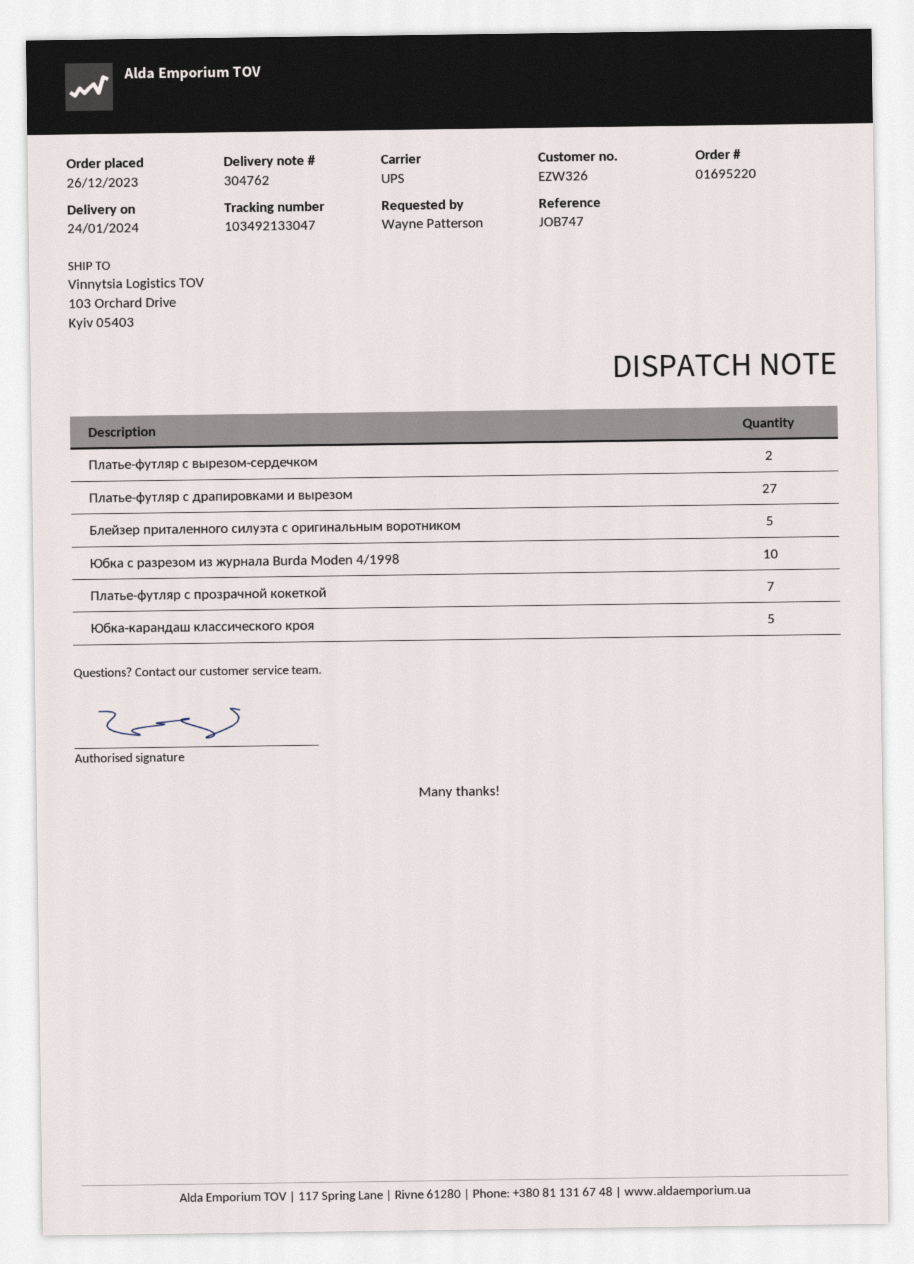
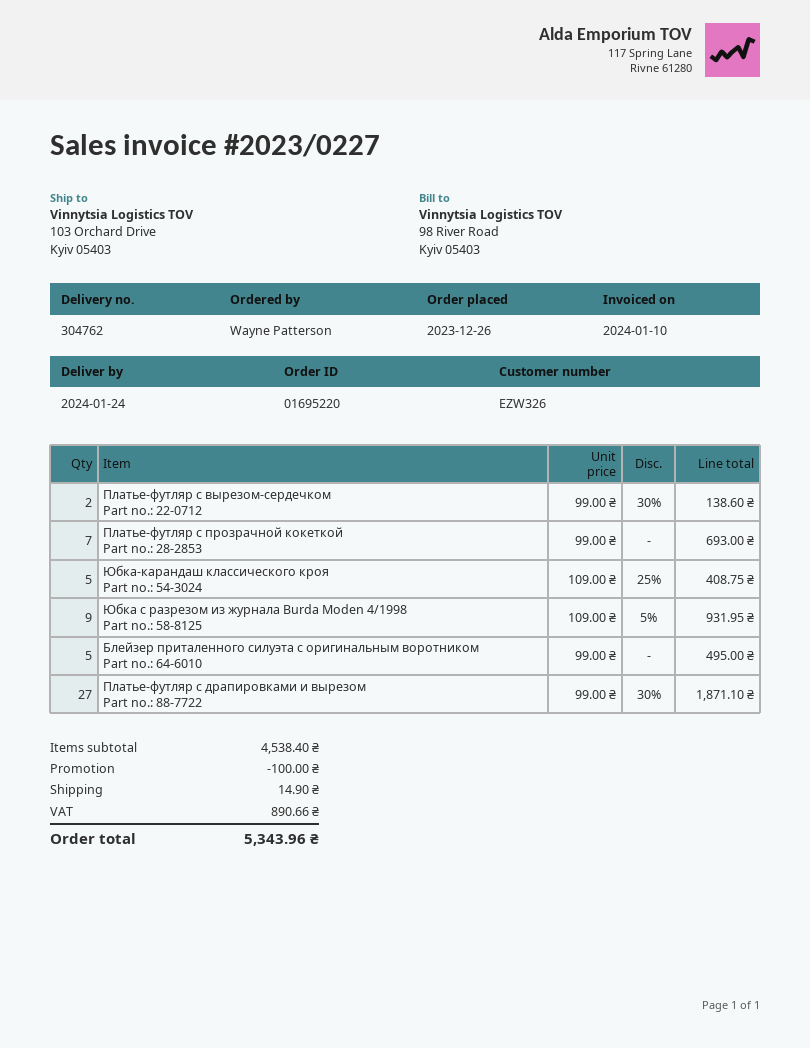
Юбка с разрезом из журнала Burda Moden 4/1998: 10 -> 9

